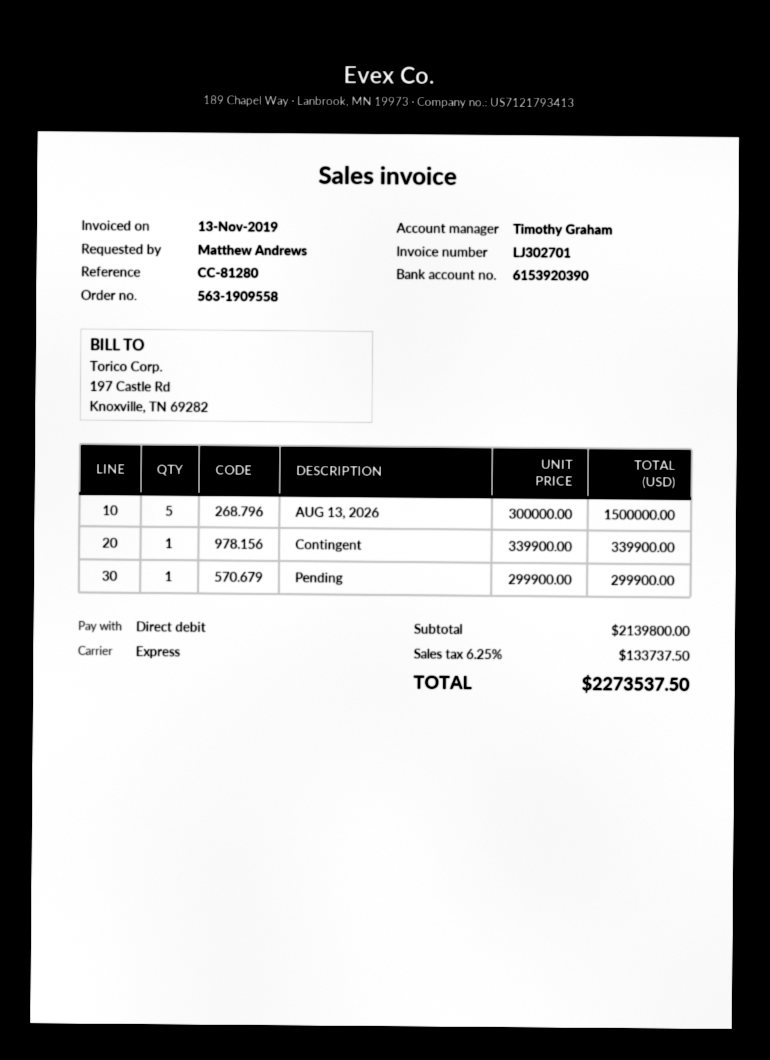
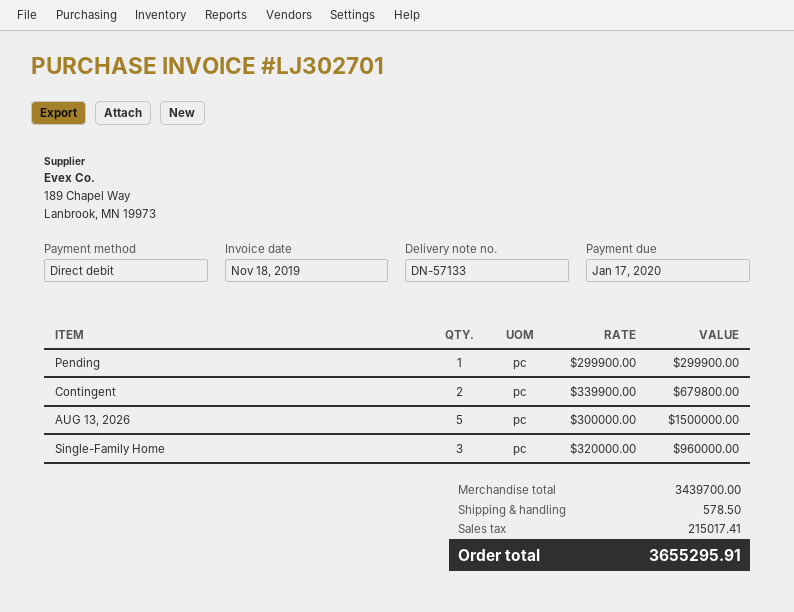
invoice date: 2019-11-13 -> 2019-11-18
Contingent: 1 x 339900.00 = 339900.00 -> 2 x 339900.00 = 679800.00
Single-Family Home: none -> 3 x 320000.00 = 960000.00
subtotal: 2139800.00 -> 3439700.00
shipping: none -> 578.50
tax: 133737.50 -> 215017.41
total: 2273537.50 -> 3655295.91

